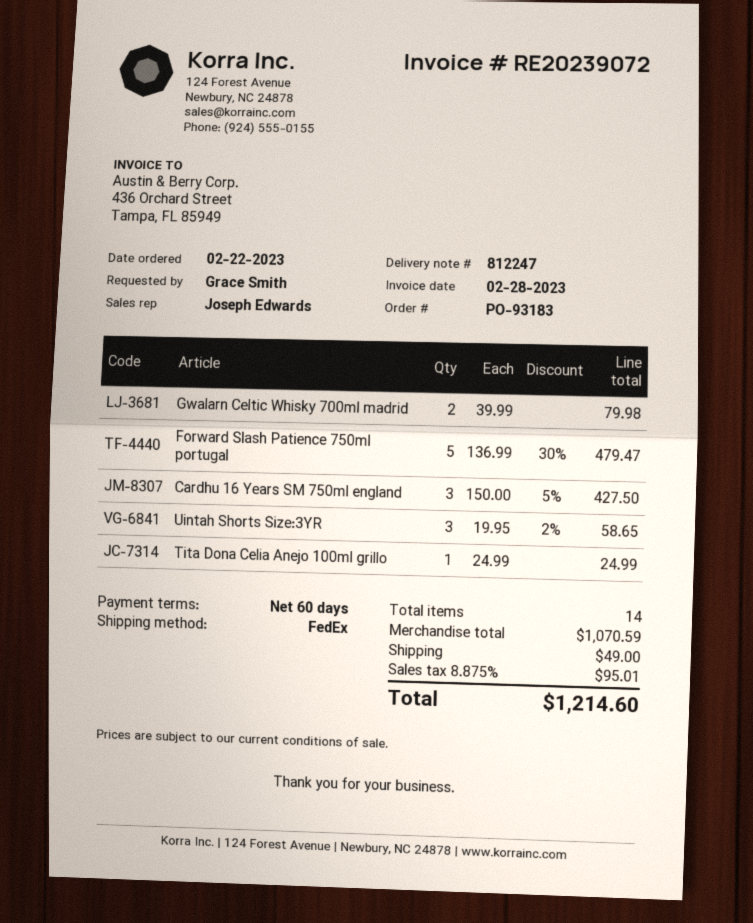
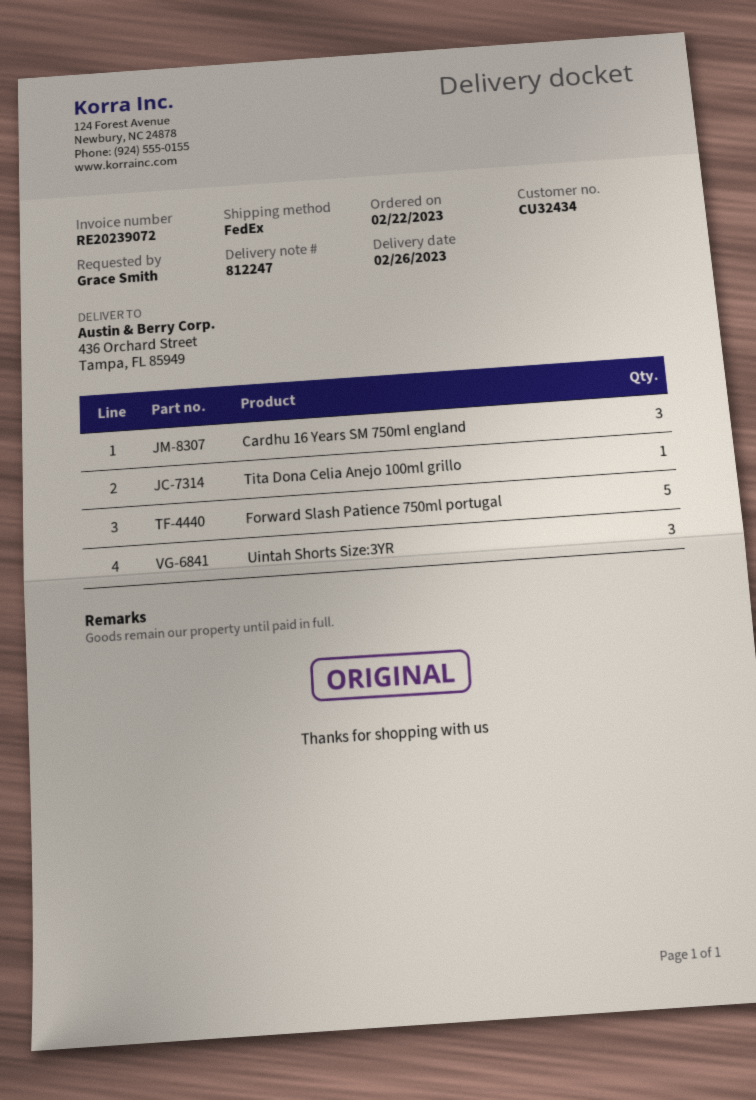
Gwalarn Celtic Whisky 700ml madrid: 2 -> none

